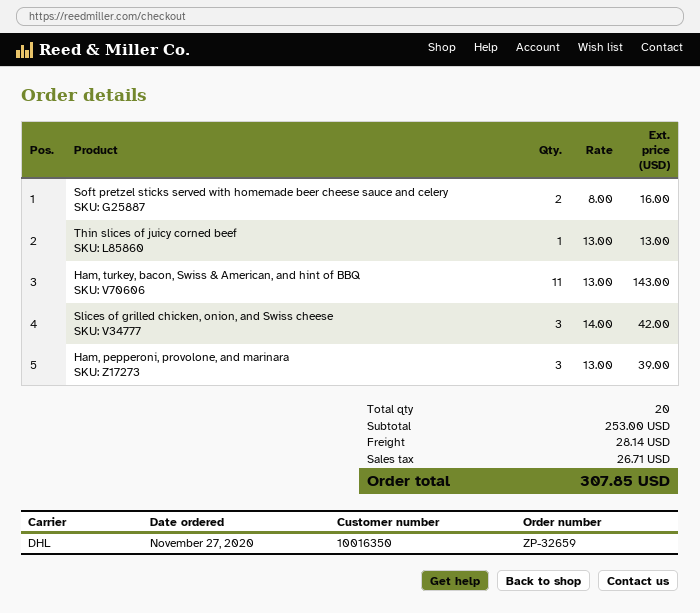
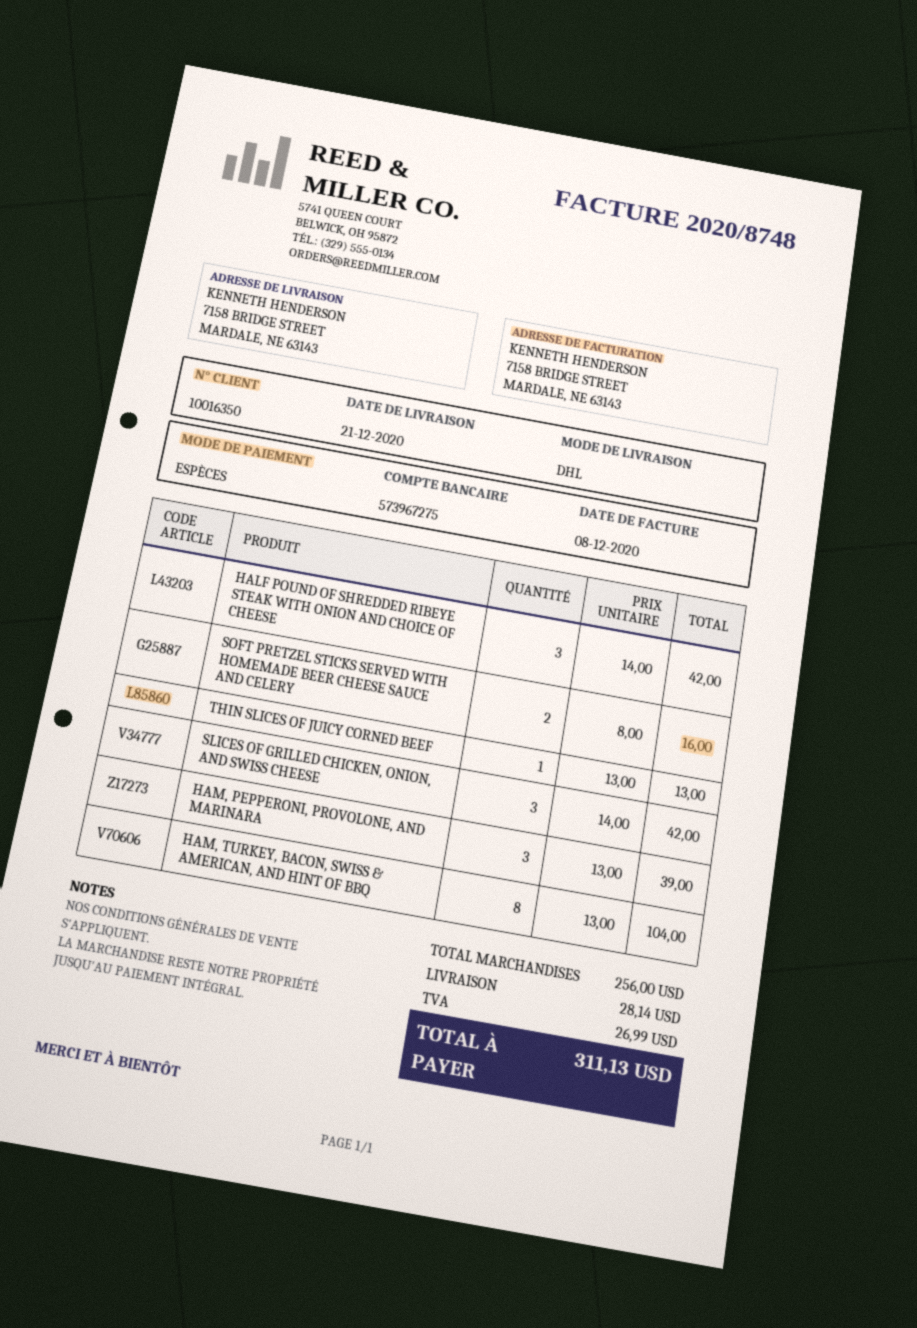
Ham, turkey, bacon, Swiss & American, and hint of BBQ: 11 x 13.00 = 143.00 -> 8 x 13.00 = 104.00
HALF POUND OF SHREDDED RIBEYE STEAK WITH ONION AND CHOICE OF CHEESE: none -> 3 x 14.00 = 42.00
subtotal: 253.00 -> 256.00
tax: 26.71 -> 26.99
total: 307.85 -> 311.13

